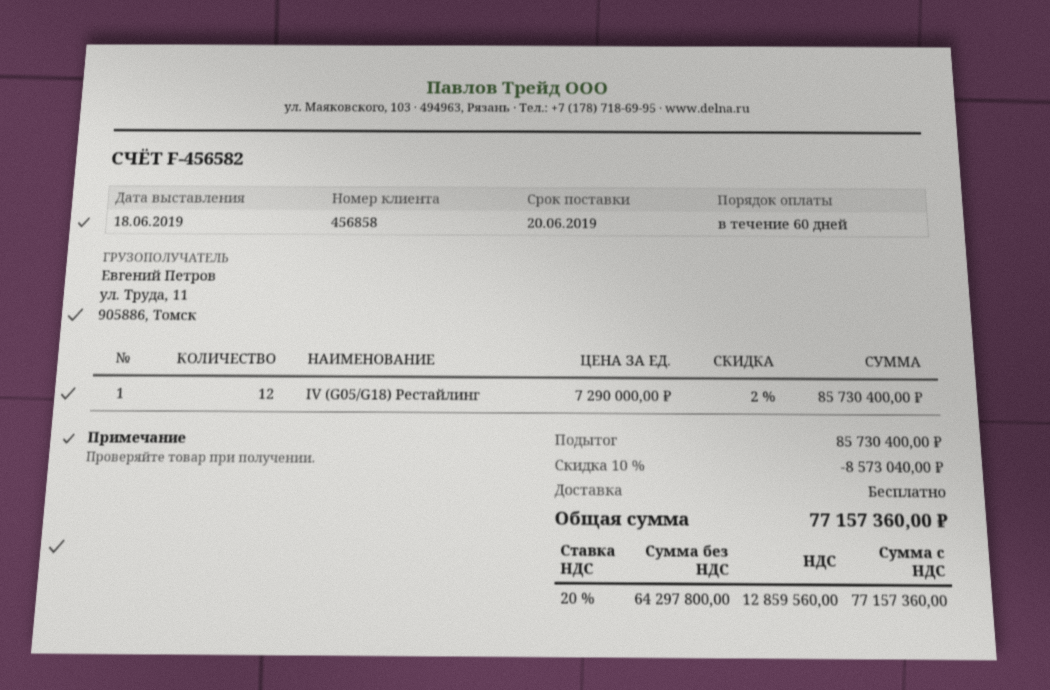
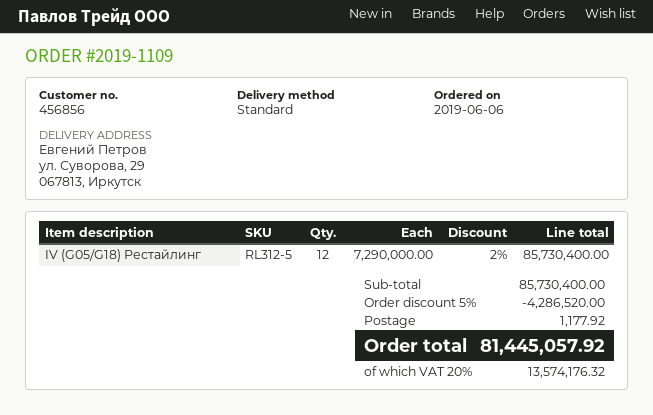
customer number: 456858 -> 456856
ship to: ул. Труда, 11, 905886, Томск -> ул. Суворова, 29, 067813, Иркутск
discount: 10% = 8573040.00 -> 5% = 4286520.00
shipping: 0.00 -> 1177.92
tax: 20% = 12859560.00 -> 20% = 13574176.32
total: 77157360.00 -> 81445057.92

